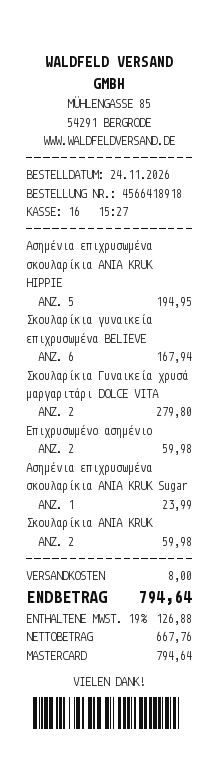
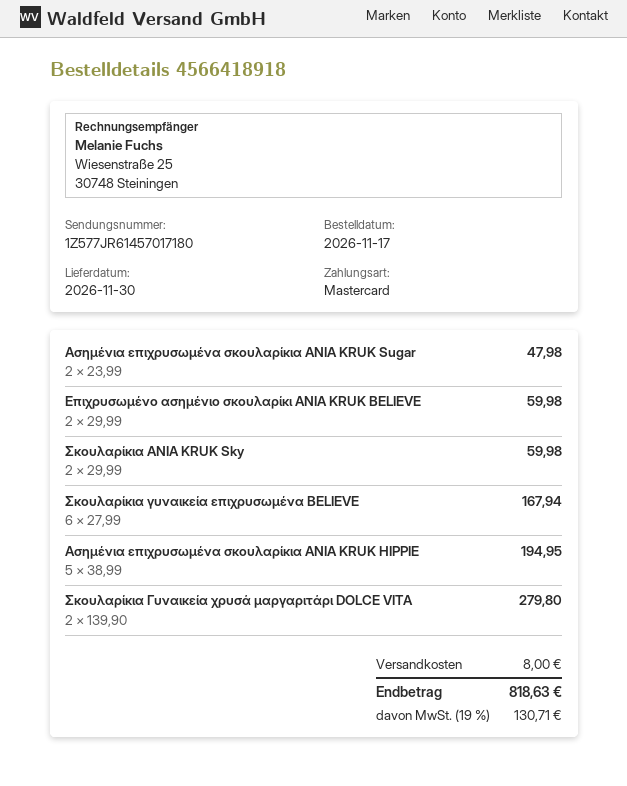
order date: 2026-11-24 -> 2026-11-17
Ασημένια επιχρυσωμένα σκουλαρίκια ANIA KRUK Sugar: 1 for 23.99 -> 2 for 47.98
tax: 19% = 126.88 -> 19% = 130.71
total: 794.64 -> 818.63

